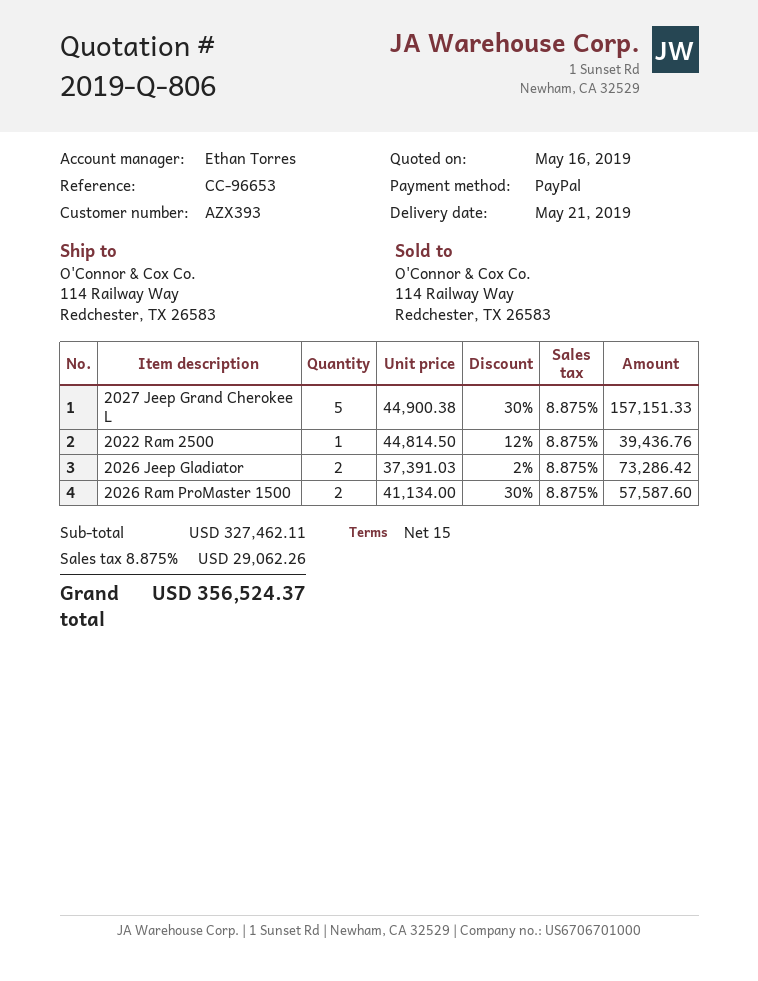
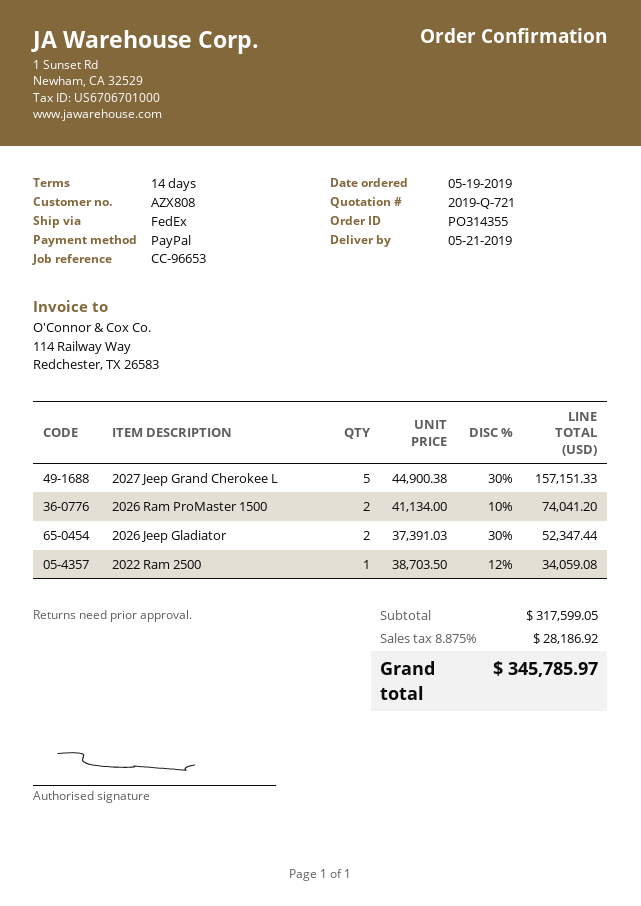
quote number: 2019-Q-806 -> 2019-Q-721
payment terms: 15 days -> 14 days
customer number: AZX393 -> AZX808
2022 Ram 2500: 1 x 44814.50 - 12% = 39436.76 -> 1 x 38703.50 - 12% = 34059.08
2026 Jeep Gladiator: 2 x 37391.03 - 2% = 73286.42 -> 2 x 37391.03 - 30% = 52347.44
2026 Ram ProMaster 1500: 2 x 41134.00 - 30% = 57587.60 -> 2 x 41134.00 - 10% = 74041.20
subtotal: 327462.11 -> 317599.05
tax: 8.875% = 29062.26 -> 8.875% = 28186.92
total: 356524.37 -> 345785.97

